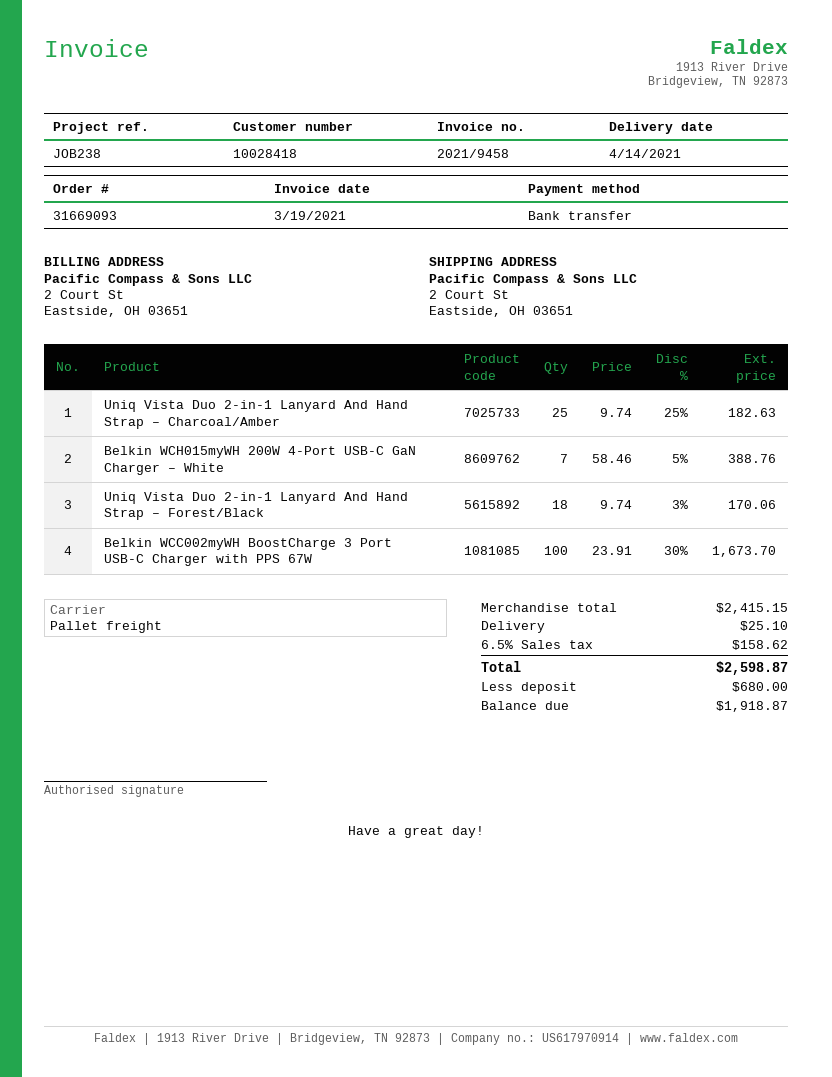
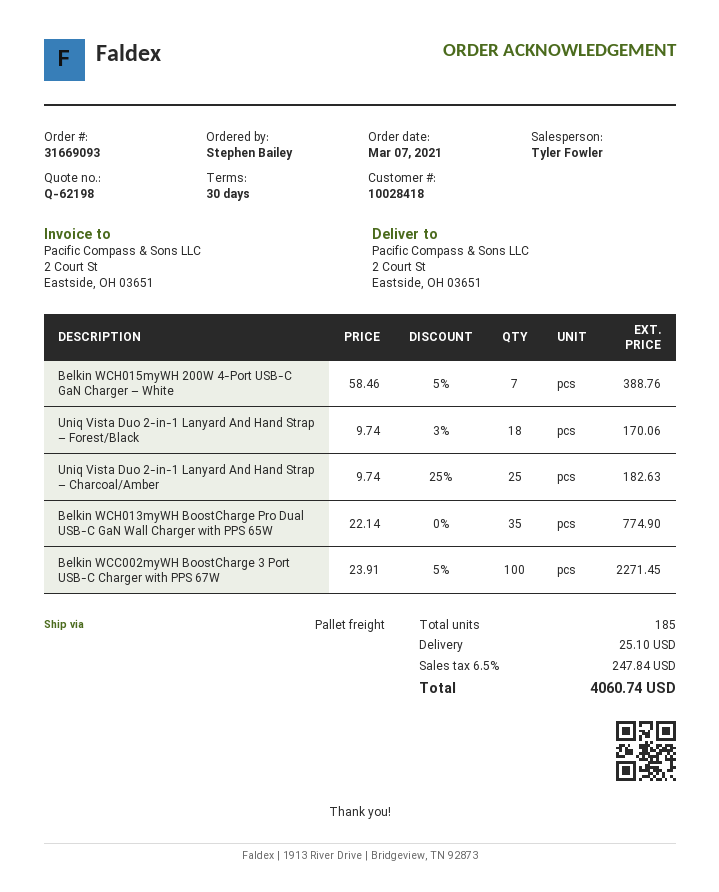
Belkin WCC002myWH BoostCharge 3 Port USB-C Charger with PPS 67W: 100 x 23.91 - 30% = 1673.70 -> 100 x 23.91 - 5% = 2271.45
Belkin WCH013myWH BoostCharge Pro Dual USB-C GaN Wall Charger with PPS 65W: none -> 35 x 22.14 = 774.90
tax: 6.5% = 158.62 -> 6.5% = 247.84
total: 2598.87 -> 4060.74

